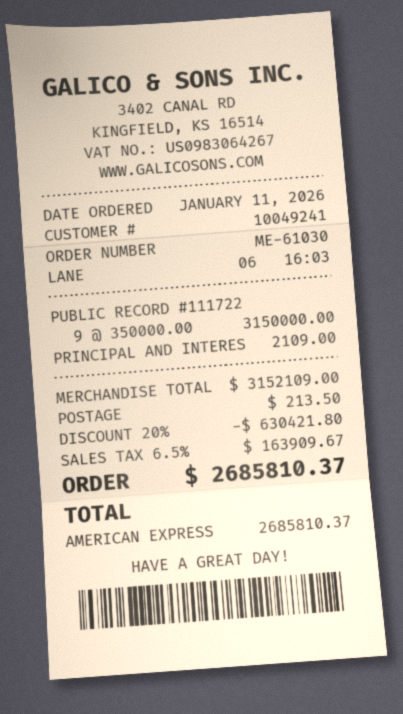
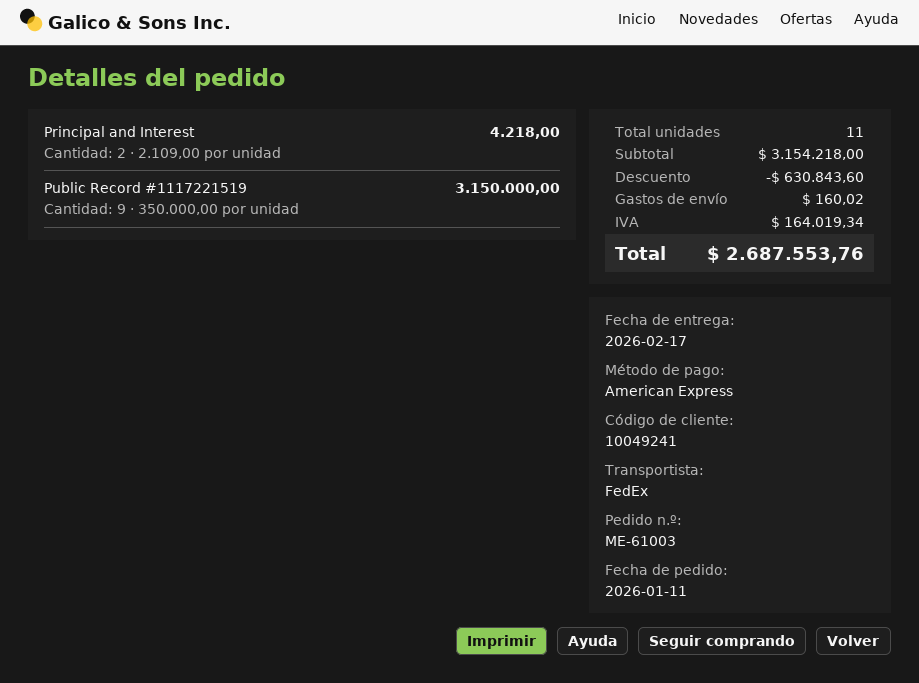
order number: ME-61030 -> ME-61003
PRINCIPAL AND INTERES: 1 x 2109.00 = 2109.00 -> 2 x 2109.00 = 4218.00
subtotal: 3152109.00 -> 3154218.00
discount: 630421.80 -> 630843.60
shipping: 213.50 -> 160.02
tax: 163909.67 -> 164019.34
total: 2685810.37 -> 2687553.76

